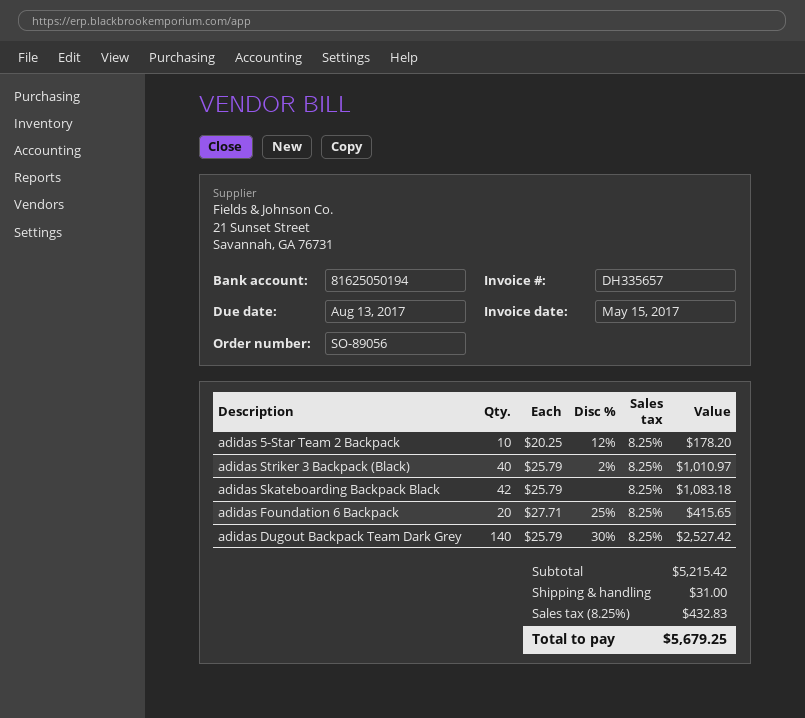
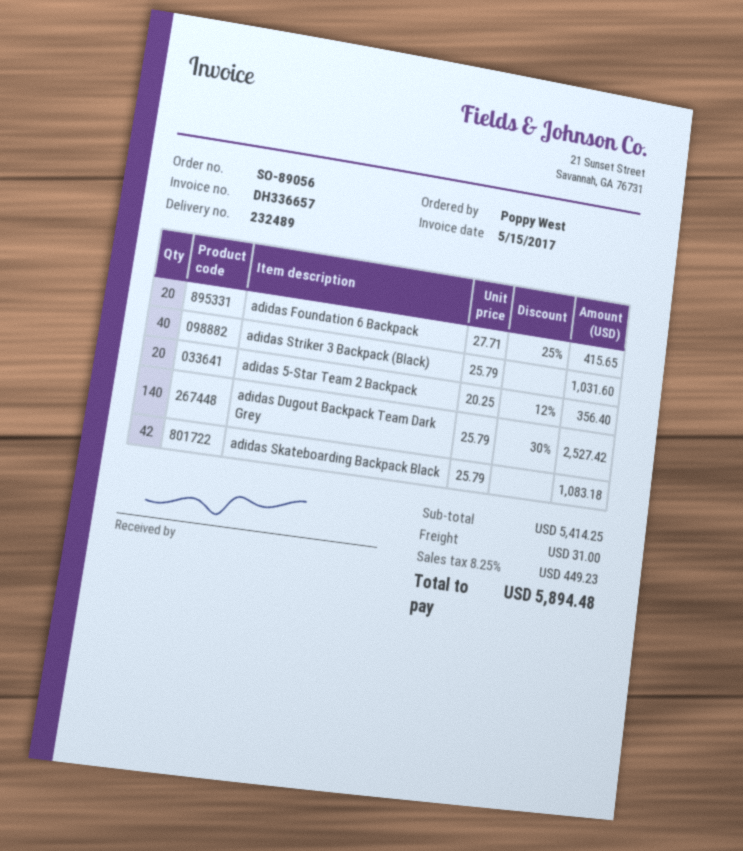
invoice number: DH335657 -> DH336657
adidas 5-Star Team 2 Backpack: 10 x 20.25 - 12% = 178.20 -> 20 x 20.25 - 12% = 356.40
adidas Striker 3 Backpack (Black): 40 x 25.79 - 2% = 1010.97 -> 40 x 25.79 = 1031.60
subtotal: 5215.42 -> 5414.25
tax: 8.25% = 432.83 -> 8.25% = 449.23
total: 5679.25 -> 5894.48

